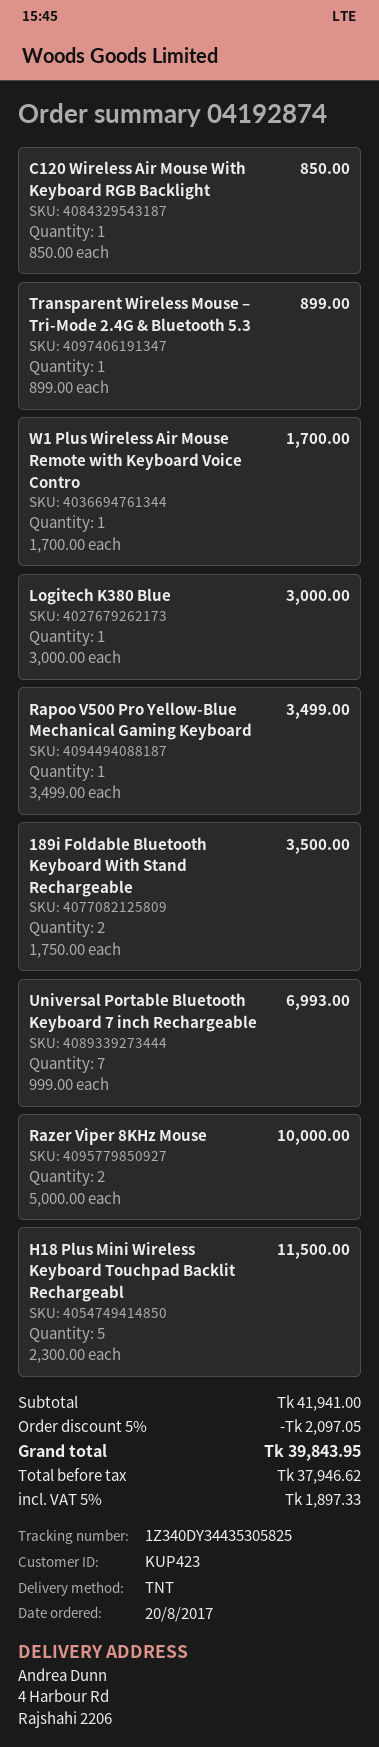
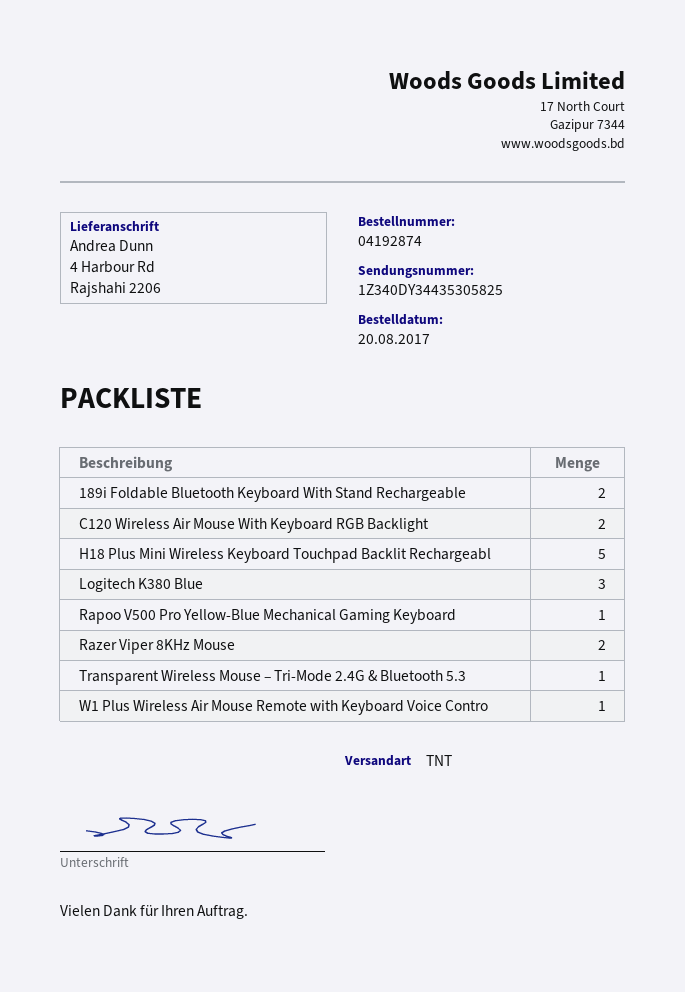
C120 Wireless Air Mouse With Keyboard RGB Backlight: 1 -> 2
Logitech K380 Blue: 1 -> 3
Universal Portable Bluetooth Keyboard 7 inch Rechargeable: 7 -> none

